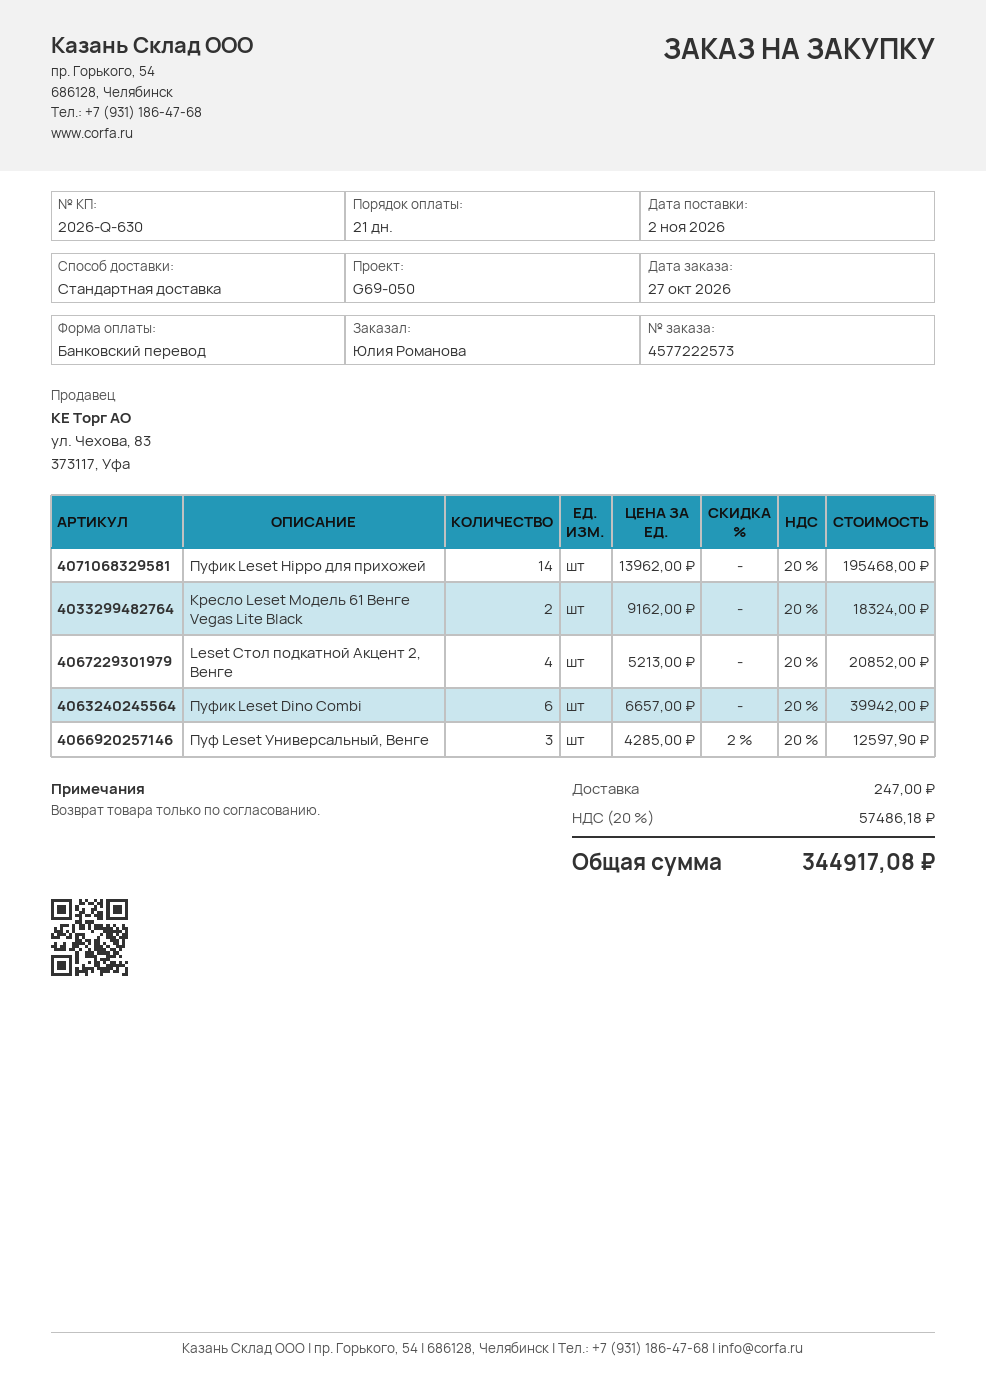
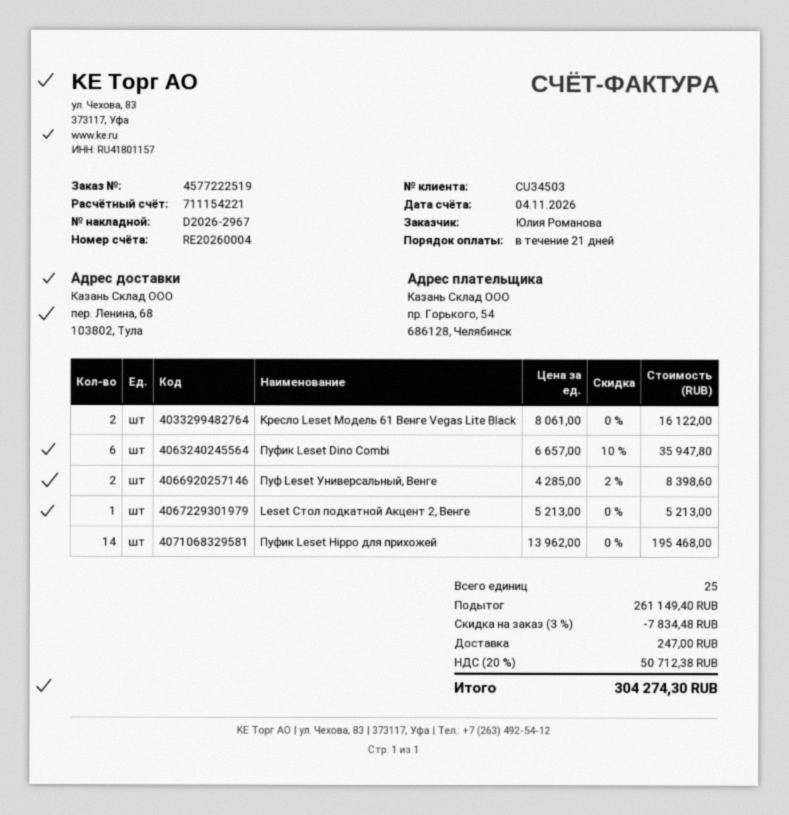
order number: 4577222573 -> 4577222519
Кресло Leset Модель 61 Венге Vegas Lite Black: 2 x 9162.00 = 18324.00 -> 2 x 8061.00 = 16122.00
Leset Стол подкатной Акцент 2, Венге: 4 x 5213.00 = 20852.00 -> 1 x 5213.00 = 5213.00
Пуфик Leset Dino Combi: 6 x 6657.00 = 39942.00 -> 6 x 6657.00 - 10% = 35947.80
Пуф Leset Универсальный, Венге: 3 x 4285.00 - 2% = 12597.90 -> 2 x 4285.00 - 2% = 8398.60
discount: none -> 3% = 7834.48
tax: 20% = 57486.18 -> 20% = 50712.38
total: 344917.08 -> 304274.30

